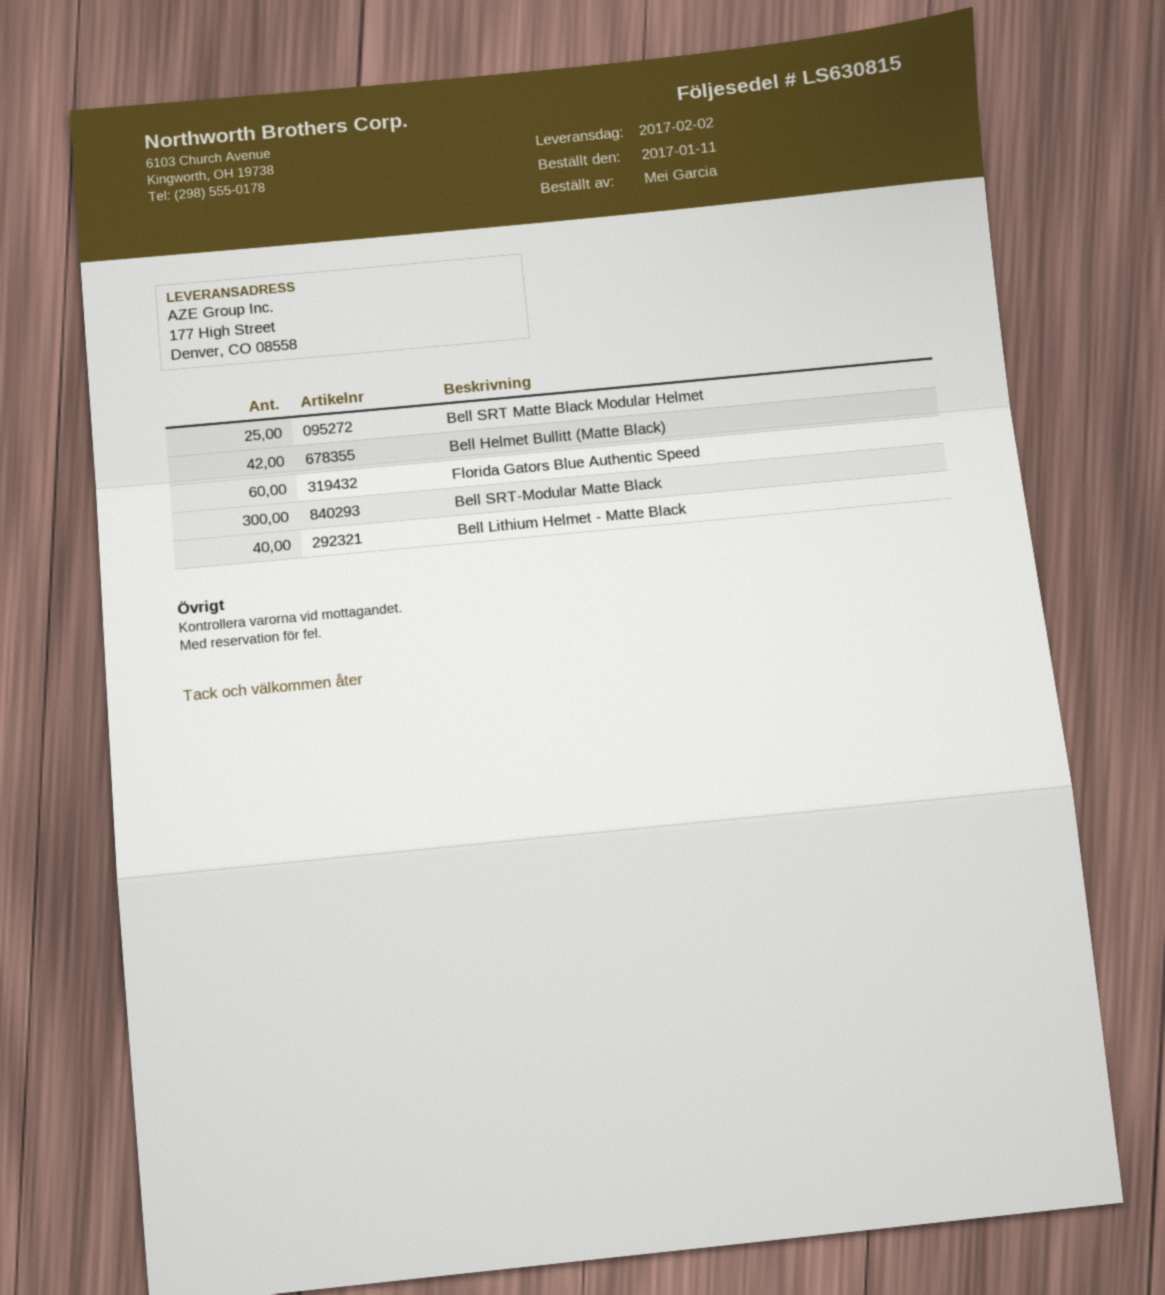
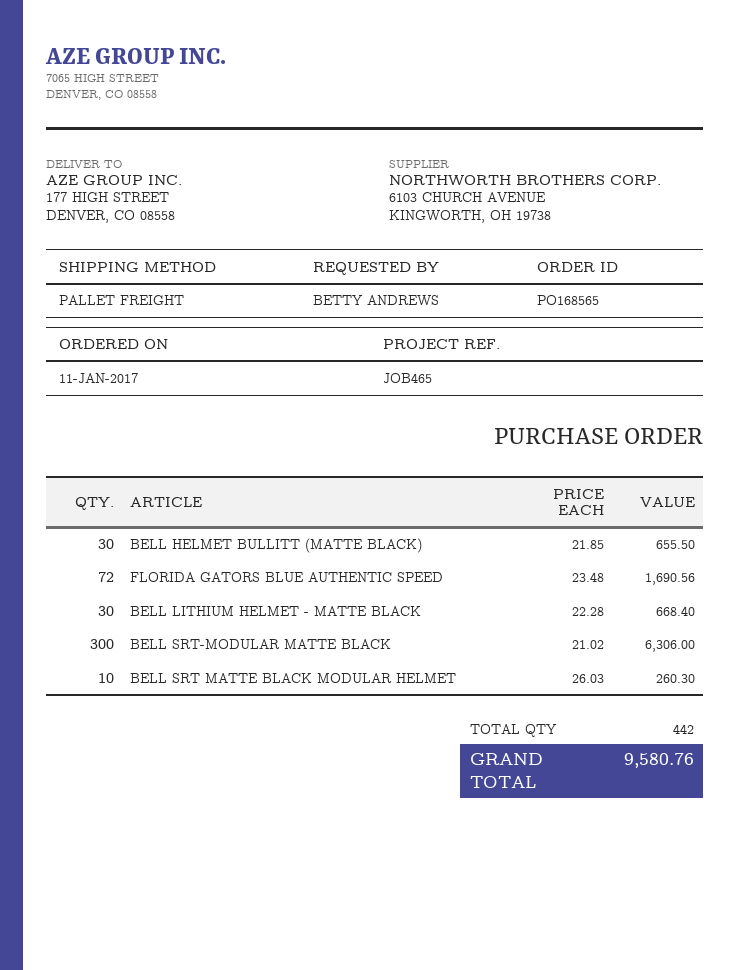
ordered by: Mei Garcia -> BETTY ANDREWS
Bell SRT Matte Black Modular Helmet: 25 -> 10
Bell Helmet Bullitt (Matte Black): 42 -> 30
Florida Gators Blue Authentic Speed: 60 -> 72
Bell Lithium Helmet - Matte Black: 40 -> 30

